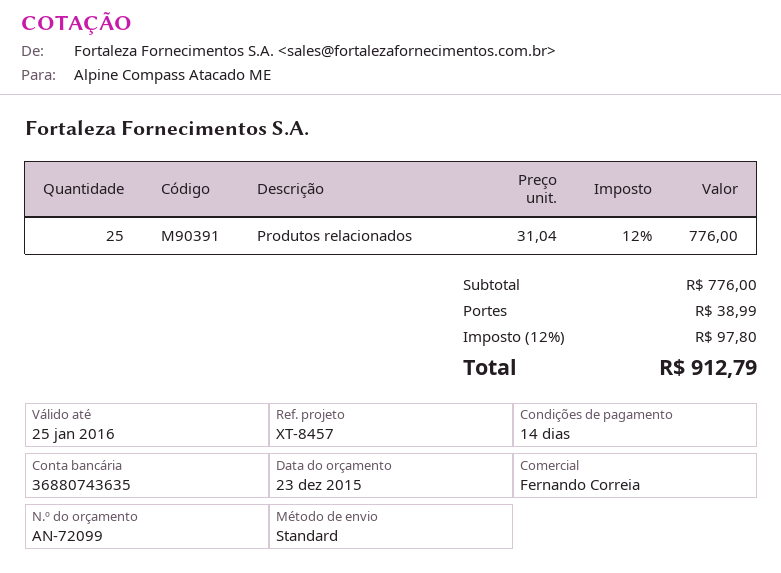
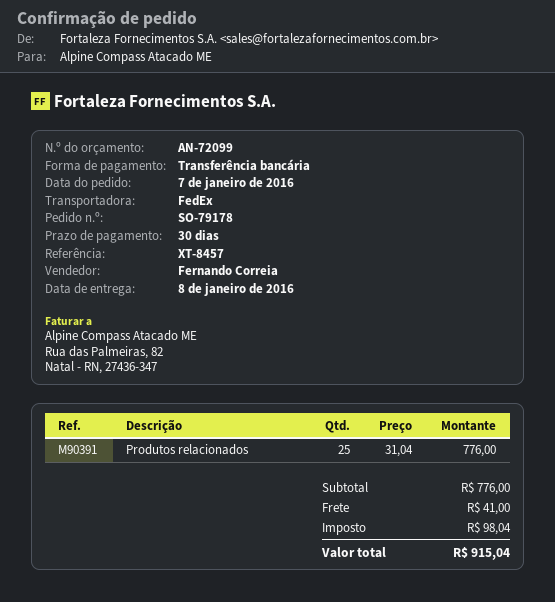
payment terms: 14 days -> 30 days
shipping method: standard -> FedEx
shipping: 38.99 -> 41.00
tax: 97.80 -> 98.04
total: 912.79 -> 915.04

